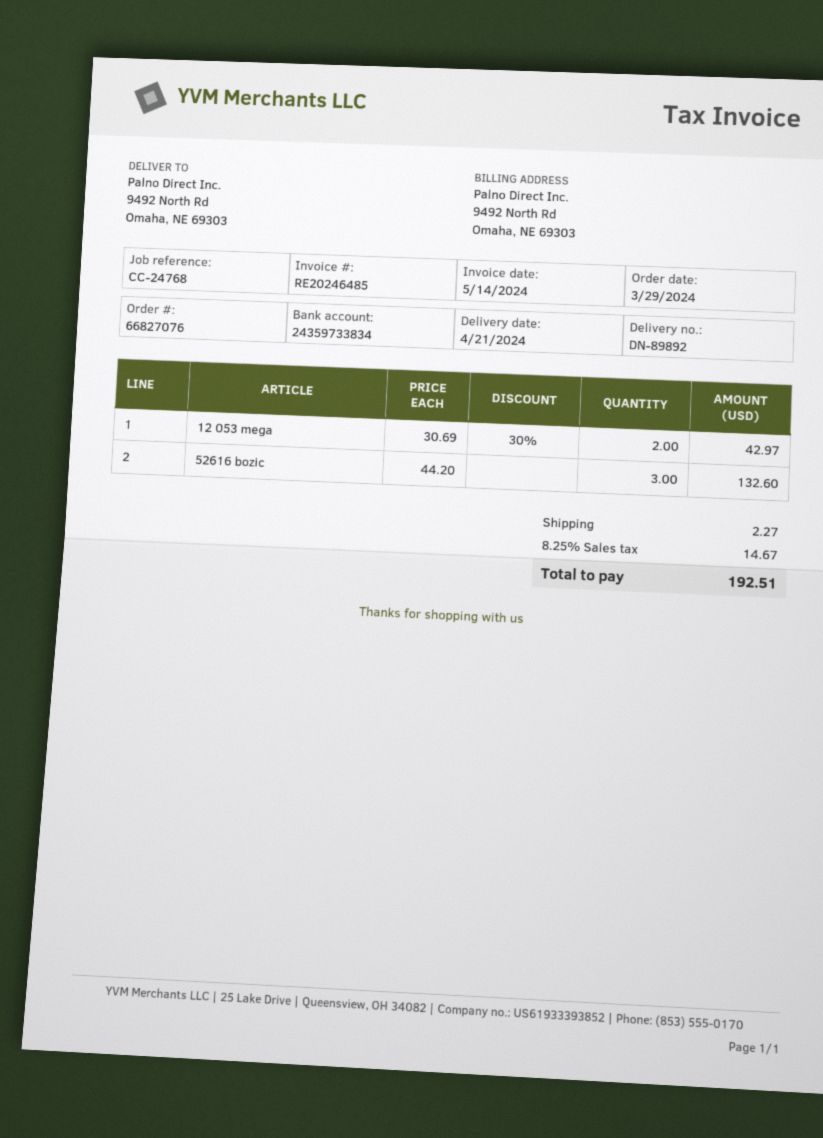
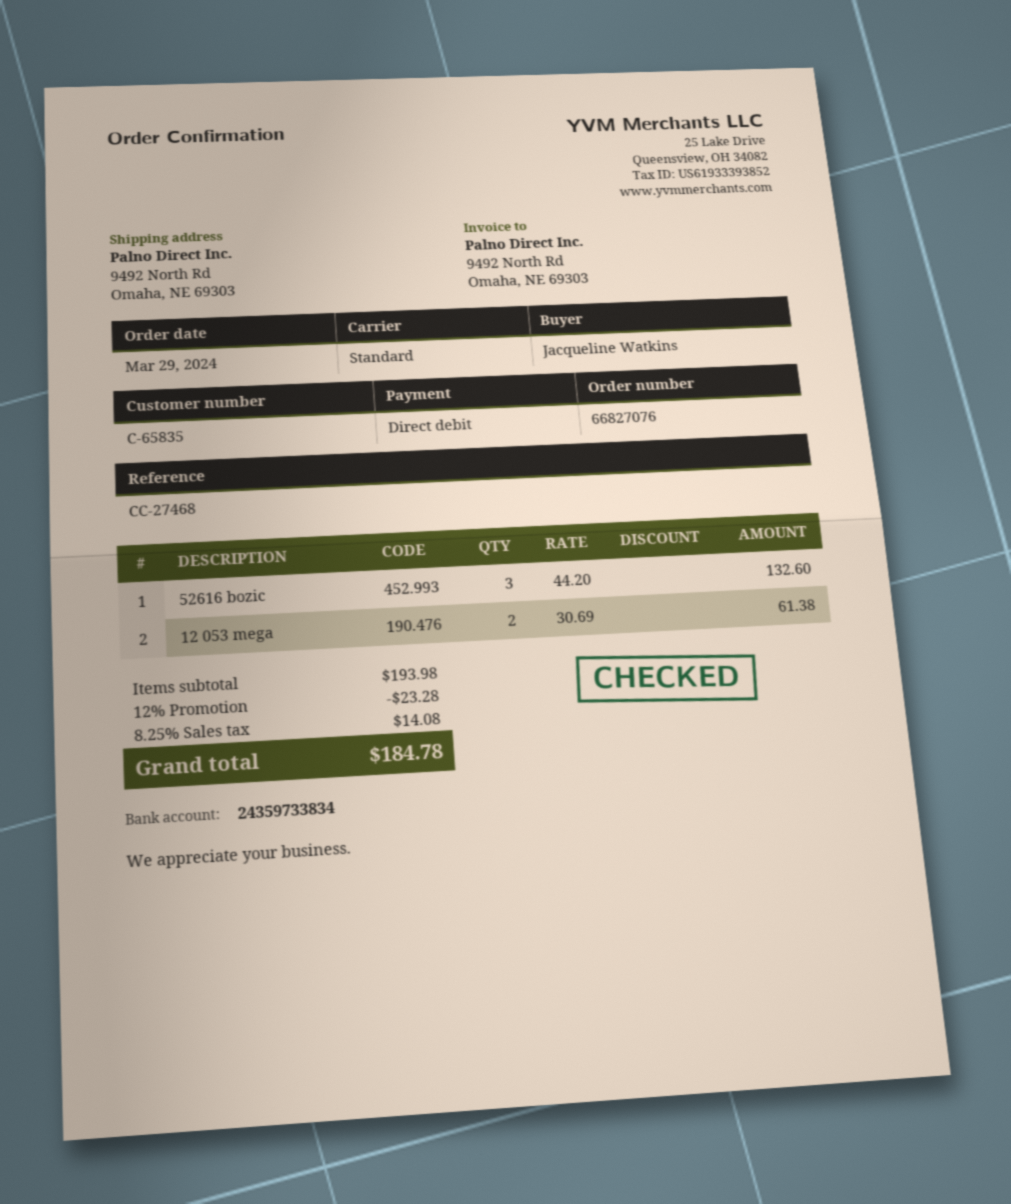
reference: CC-24768 -> CC-27468
12 053 mega: 2 x 30.69 - 30% = 42.97 -> 2 x 30.69 = 61.38
discount: none -> 12% = 23.28
shipping: 2.27 -> none
tax: 8.25% = 14.67 -> 8.25% = 14.08
total: 192.51 -> 184.78

